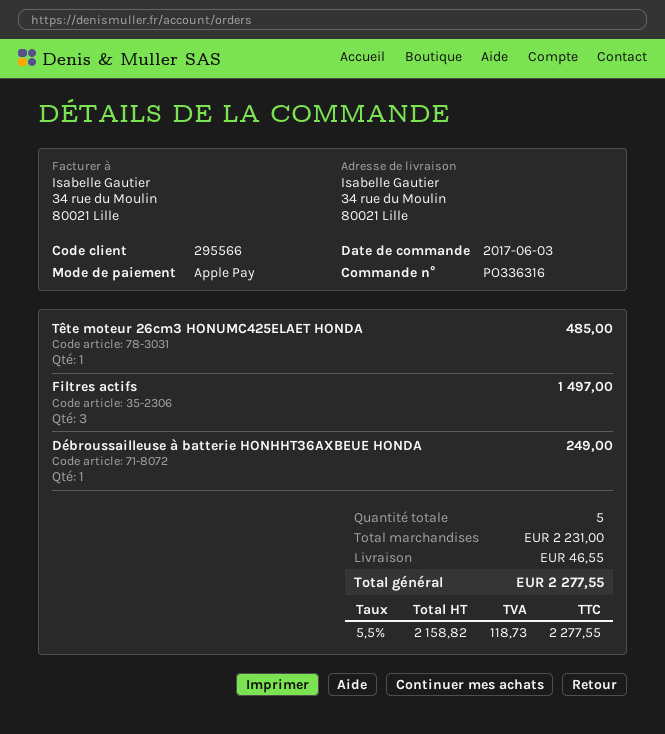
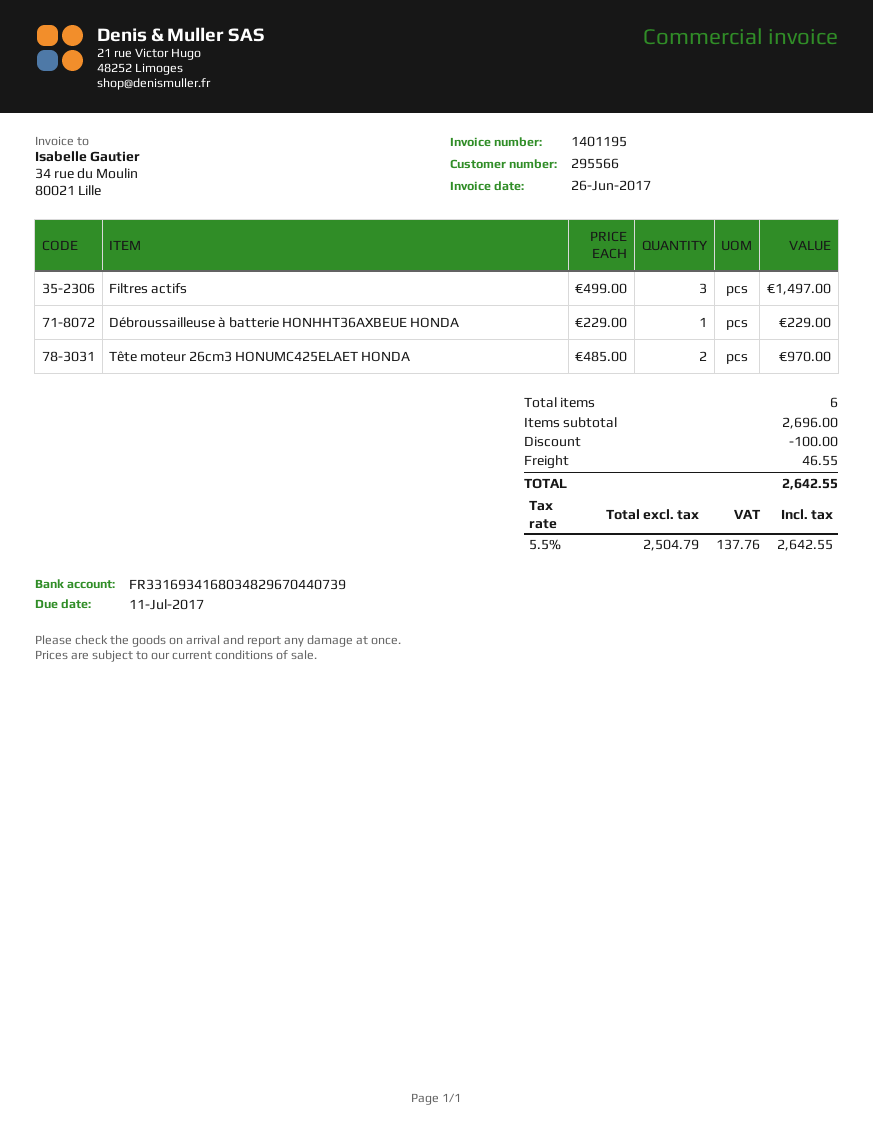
Tête moteur 26cm3 HONUMC425ELAET HONDA: 1 for 485.00 -> 2 for 970.00
Débroussailleuse à batterie HONHHT36AXBEUE HONDA: 1 for 249.00 -> 1 for 229.00
total quantity: 5 -> 6
subtotal: 2231.00 -> 2696.00
discount: none -> 100.00
net: 2158.82 -> 2504.79
tax: 5.5% = 118.73 -> 5.5% = 137.76
total: 2277.55 -> 2642.55

